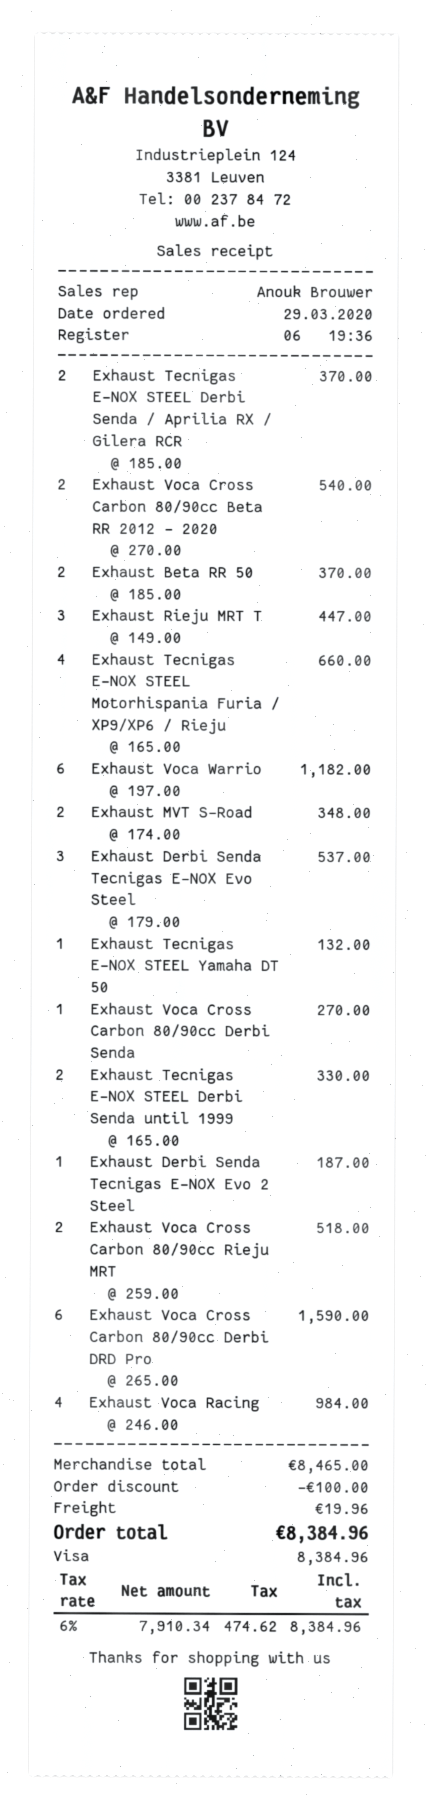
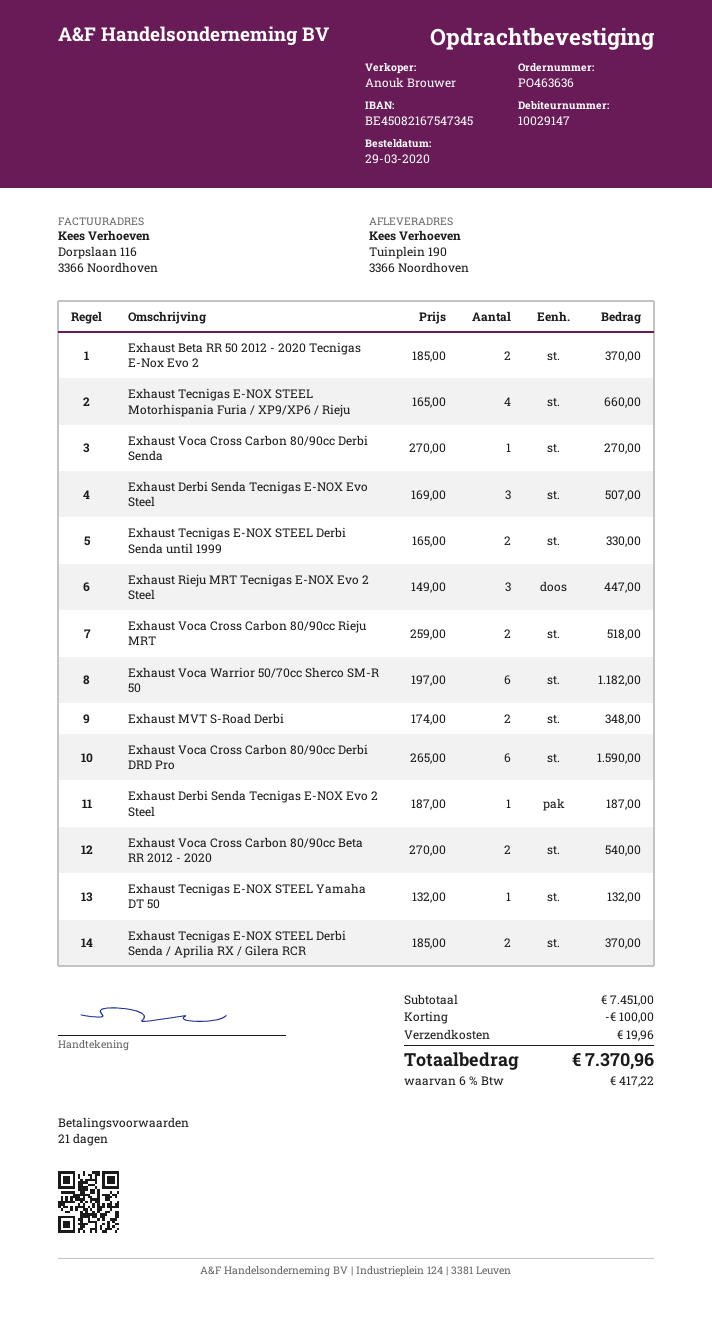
Exhaust Derbi Senda Tecnigas E-NOX Evo Steel: 3 x 179.00 = 537.00 -> 3 x 169.00 = 507.00
Exhaust Voca Racing: 4 x 246.00 = 984.00 -> none
subtotal: 8465.00 -> 7451.00
tax: 6% = 474.62 -> 6% = 417.22
total: 8384.96 -> 7370.96

